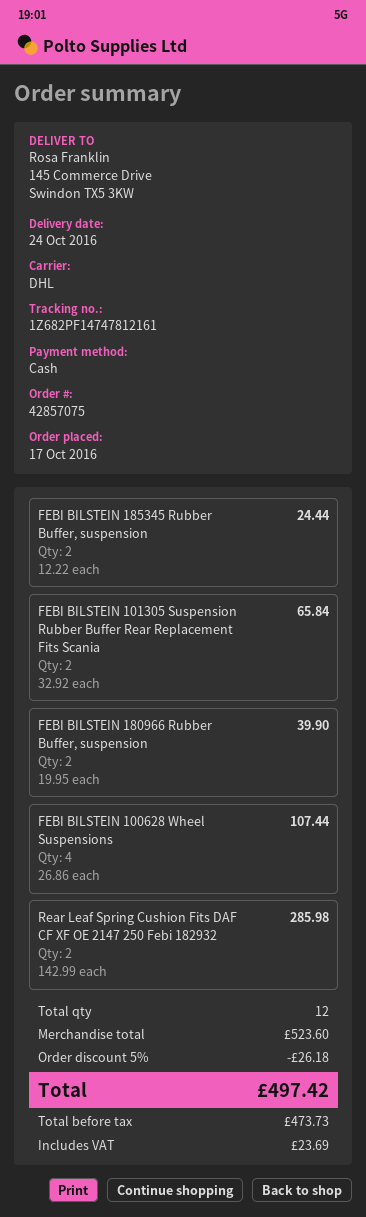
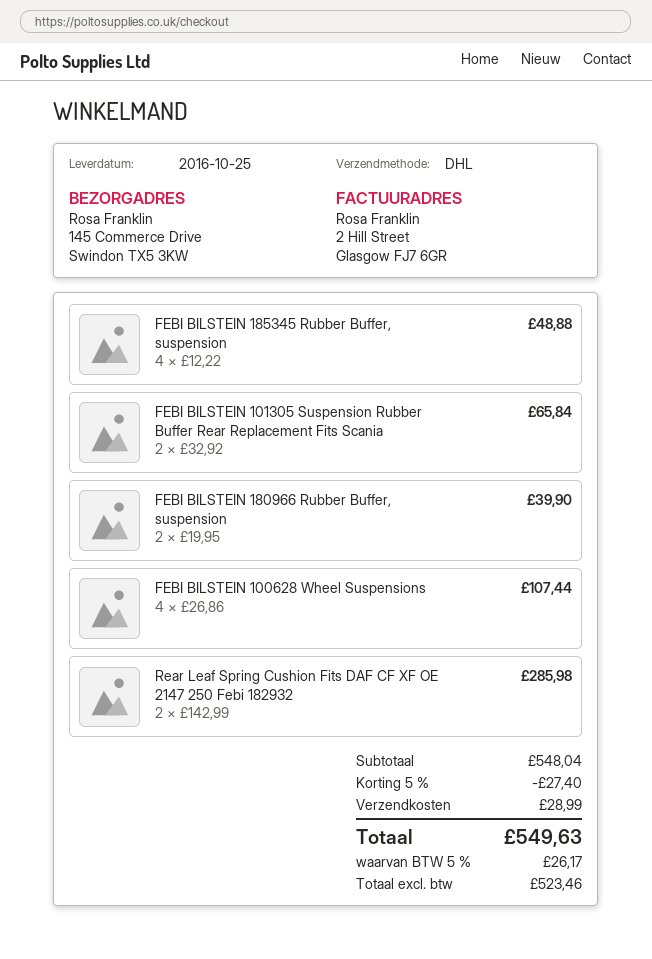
delivery date: 2016-10-24 -> 2016-10-25
FEBI BILSTEIN 185345 Rubber Buffer, suspension: 2 x 12.22 = 24.44 -> 4 x 12.22 = 48.88
subtotal: 523.60 -> 548.04
discount: 5% = 26.18 -> 5% = 27.40
shipping: none -> 28.99
net: 473.73 -> 523.46
tax: 23.69 -> 26.17
total: 497.42 -> 549.63

